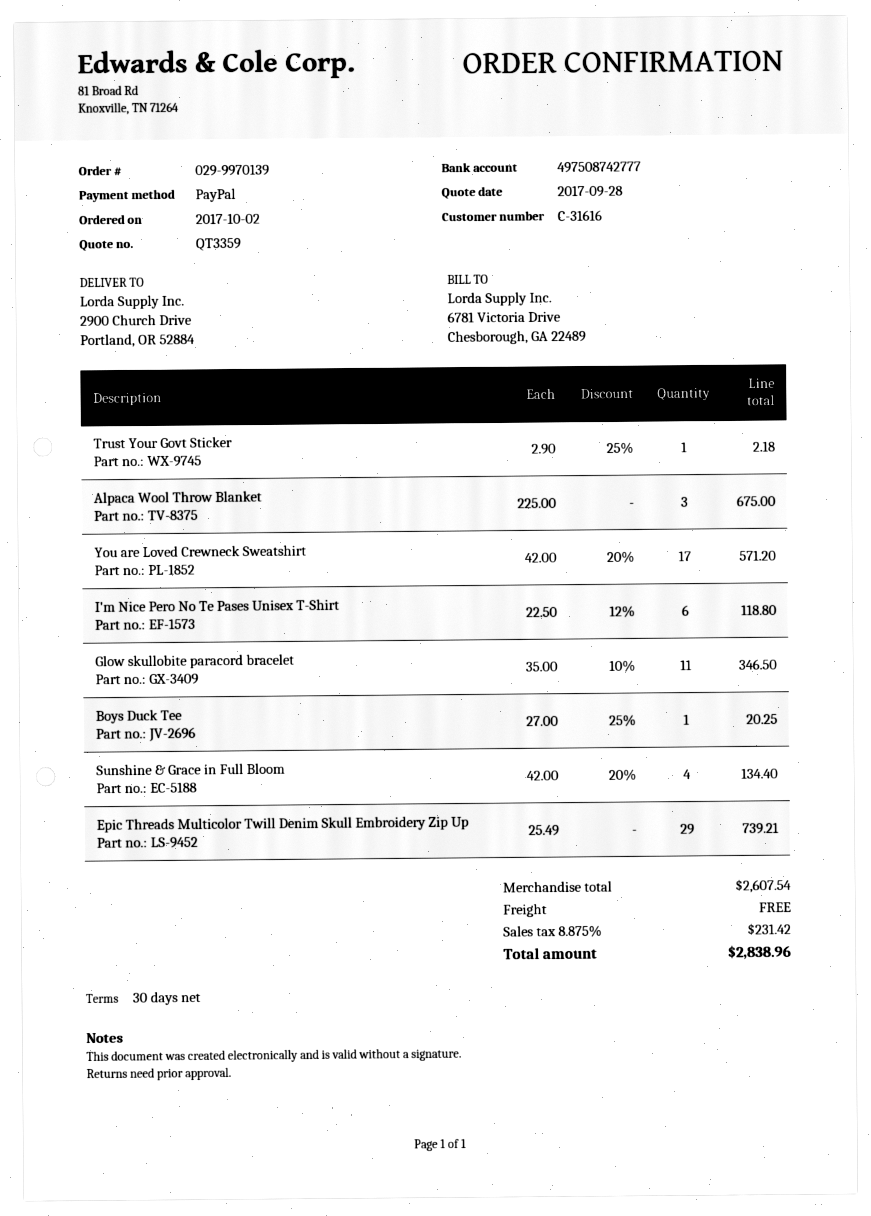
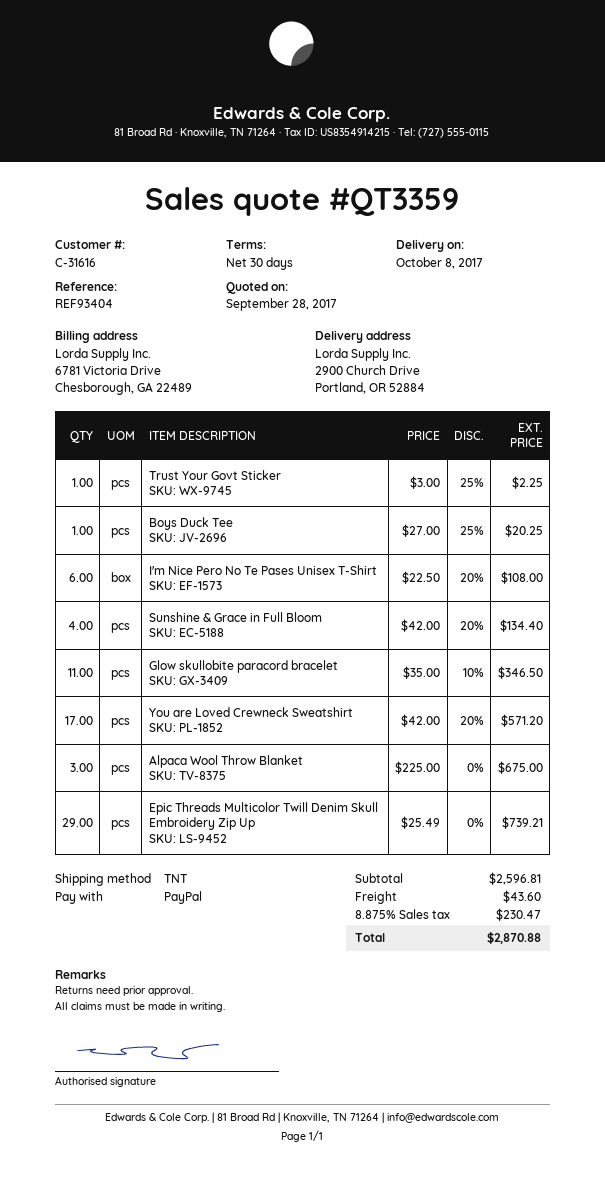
Trust Your Govt Sticker: 1 x 2.90 - 25% = 2.18 -> 1 x 3.00 - 25% = 2.25
I'm Nice Pero No Te Pases Unisex T-Shirt: 6 x 22.50 - 12% = 118.80 -> 6 x 22.50 - 20% = 108.00
subtotal: 2607.54 -> 2596.81
shipping: 0.00 -> 43.60
tax: 8.875% = 231.42 -> 8.875% = 230.47
total: 2838.96 -> 2870.88

